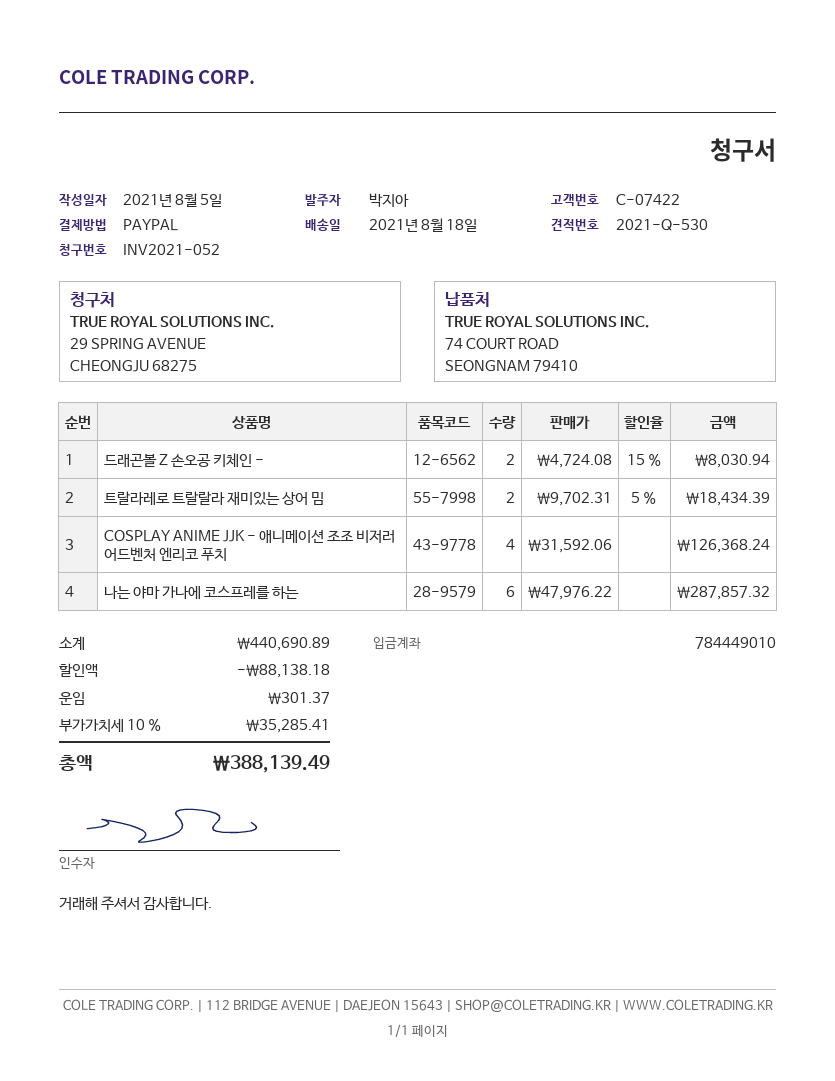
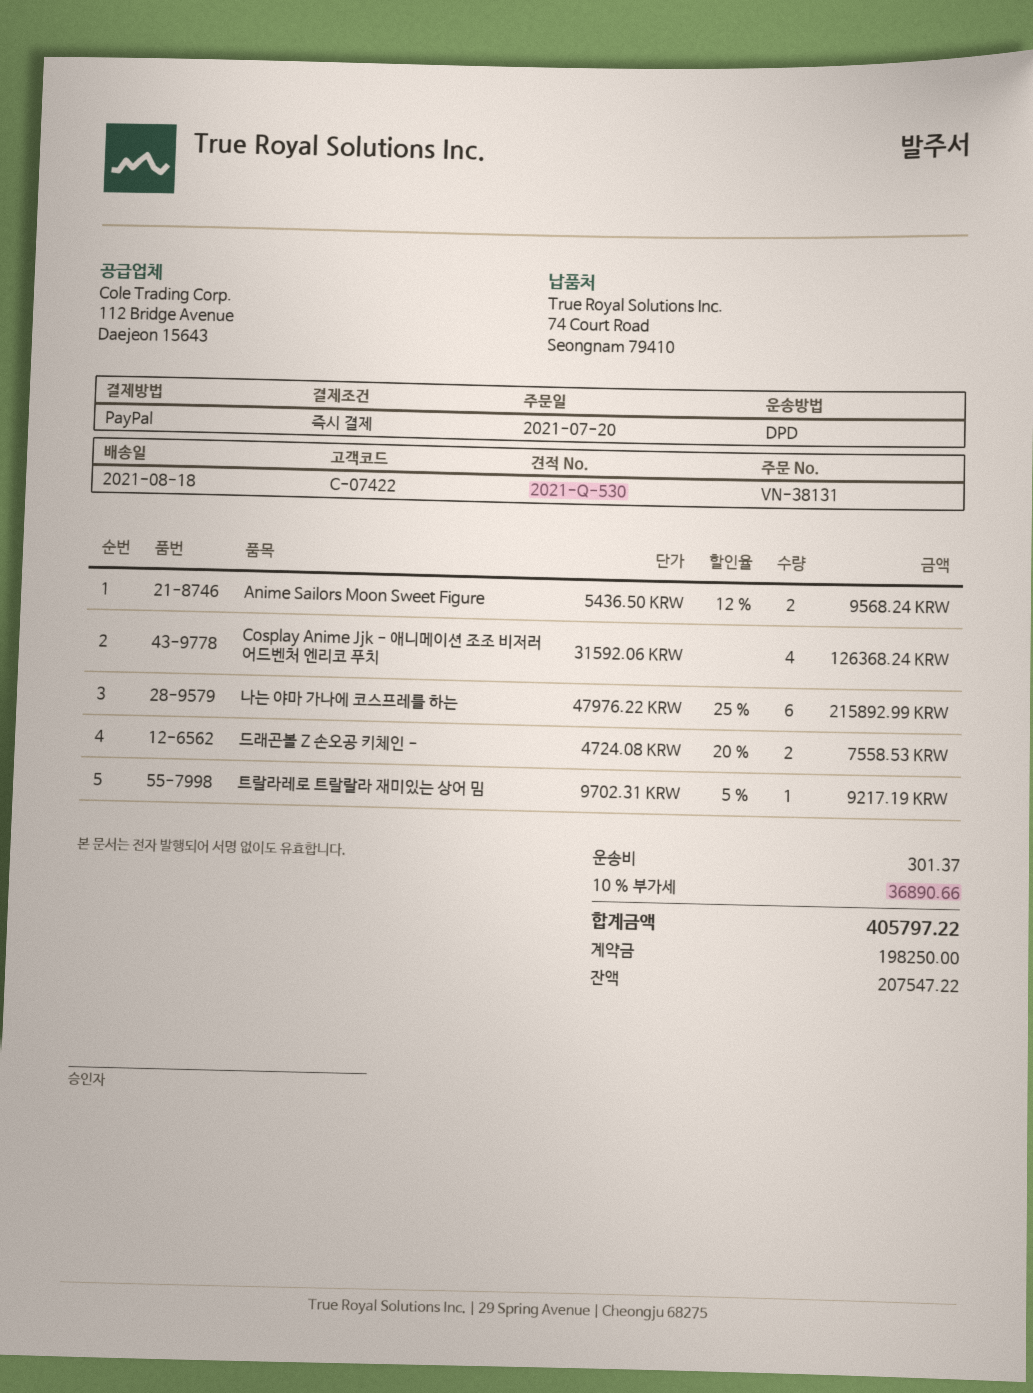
드래곤볼 Z 손오공 키체인 -: 2 x 4724.08 - 15% = 8030.94 -> 2 x 4724.08 - 20% = 7558.53
트랄라레로 트랄랄라 재미있는 상어 밈: 2 x 9702.31 - 5% = 18434.39 -> 1 x 9702.31 - 5% = 9217.19
나는 야마 가나에 코스프레를 하는: 6 x 47976.22 = 287857.32 -> 6 x 47976.22 - 25% = 215892.99
Anime Sailors Moon Sweet Figure: none -> 2 x 5436.50 - 12% = 9568.24
discount: 88138.18 -> none
tax: 10% = 35285.41 -> 10% = 36890.66
total: 388139.49 -> 405797.22

